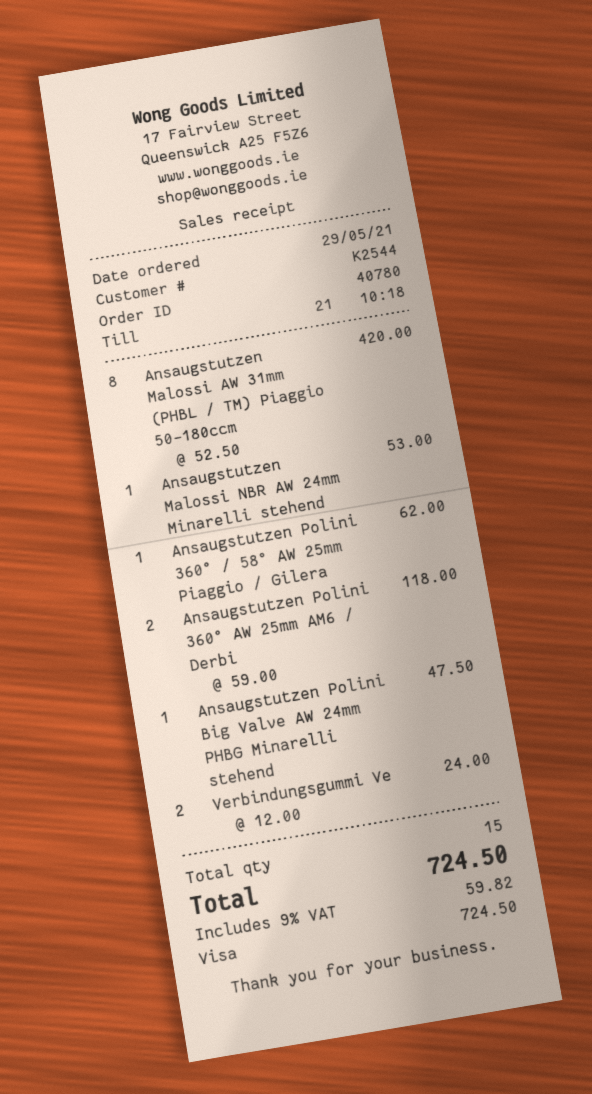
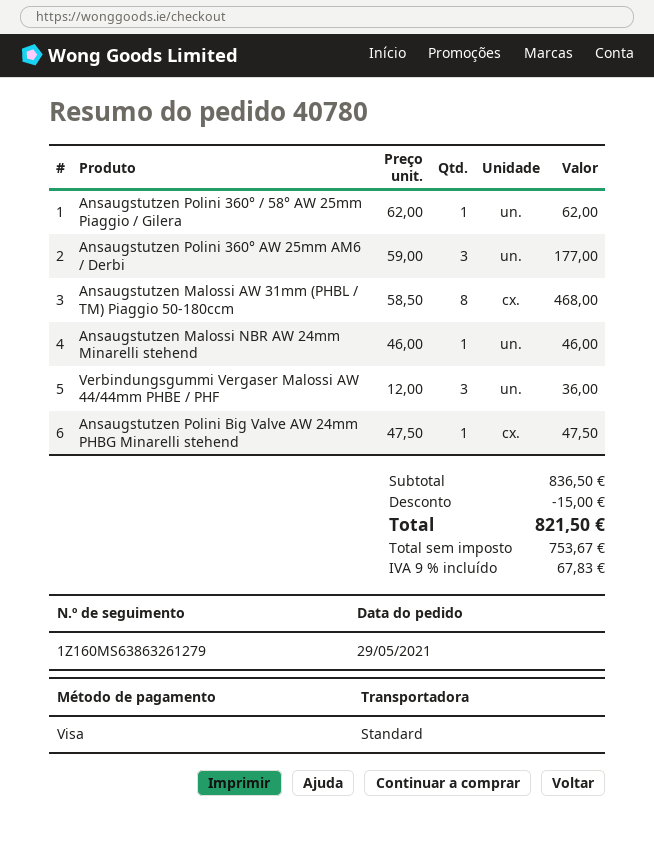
Ansaugstutzen Malossi AW 31mm (PHBL / TM) Piaggio 50-180ccm: 8 x 52.50 = 420.00 -> 8 x 58.50 = 468.00
Ansaugstutzen Malossi NBR AW 24mm Minarelli stehend: 1 x 53.00 = 53.00 -> 1 x 46.00 = 46.00
Ansaugstutzen Polini 360° AW 25mm AM6 / Derbi: 2 x 59.00 = 118.00 -> 3 x 59.00 = 177.00
Verbindungsgummi Ve: 2 x 12.00 = 24.00 -> 3 x 12.00 = 36.00
discount: none -> 15.00
tax: 9% = 59.82 -> 9% = 67.83
total: 724.50 -> 821.50

